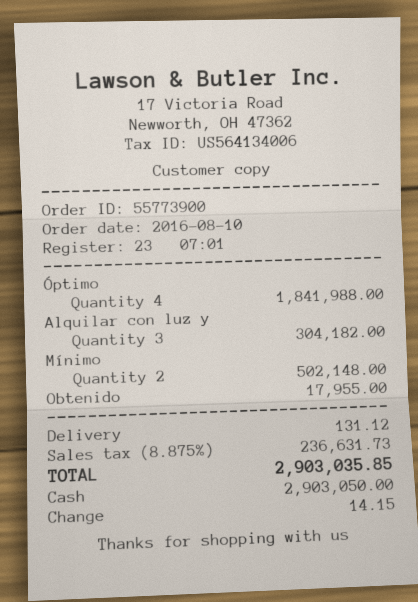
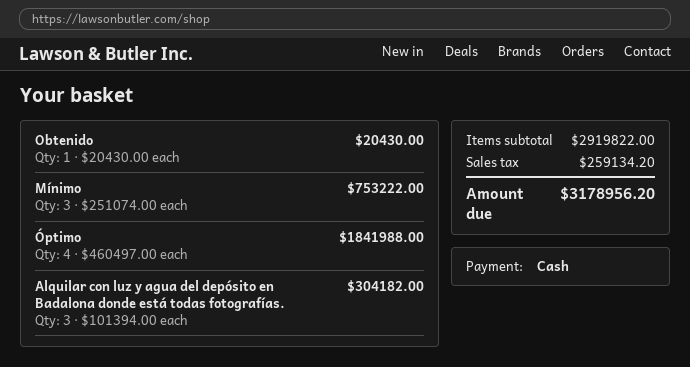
Mínimo: 2 for 502148.00 -> 3 for 753222.00
Obtenido: 1 for 17955.00 -> 1 for 20430.00
shipping: 131.12 -> none
tax: 236631.73 -> 259134.20
total: 2903035.85 -> 3178956.20

